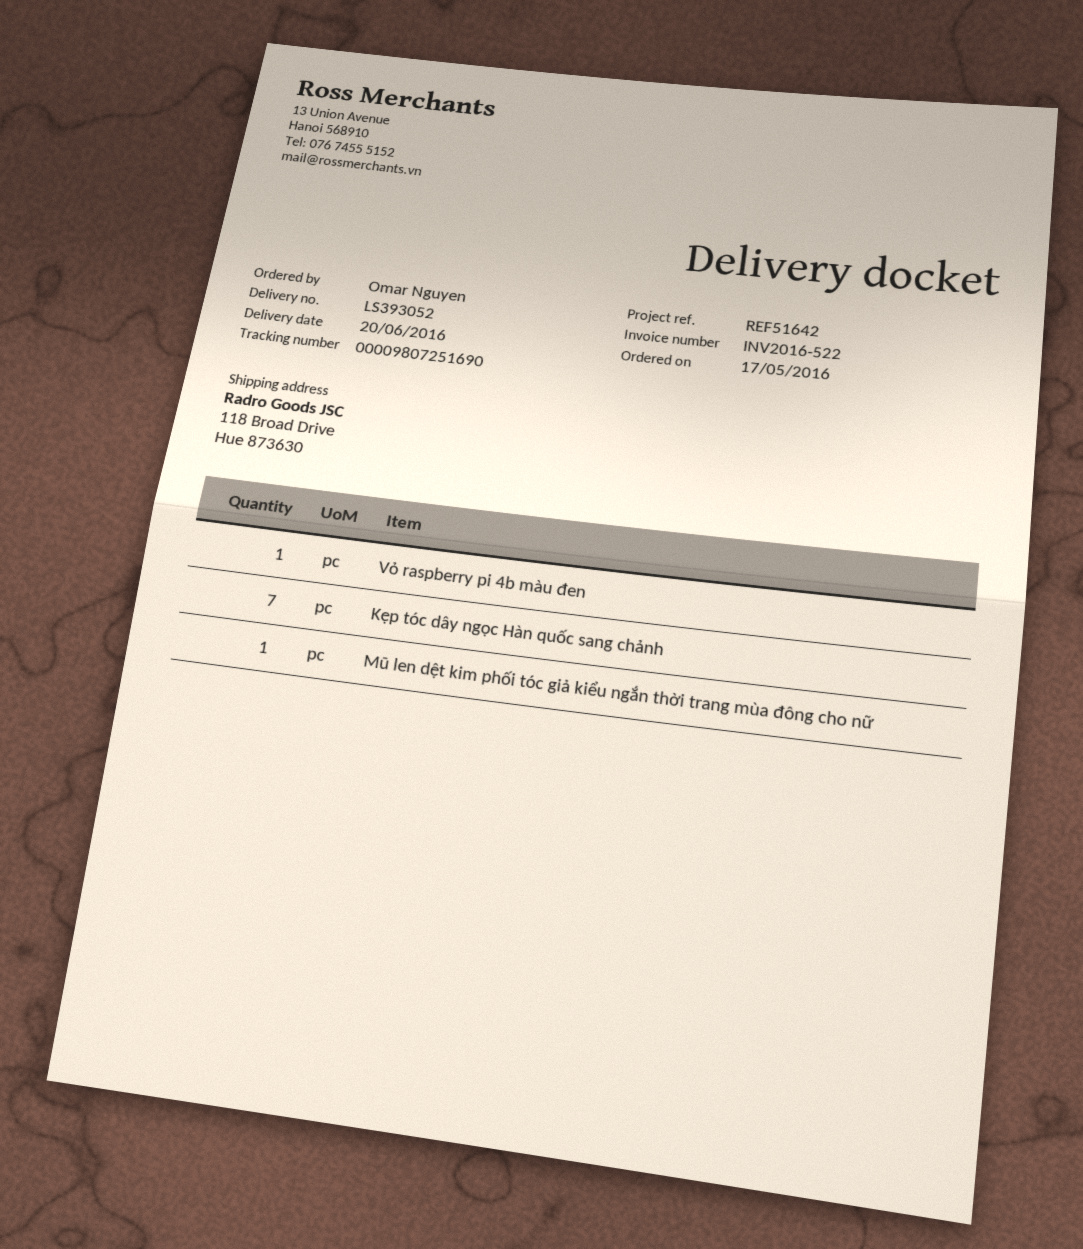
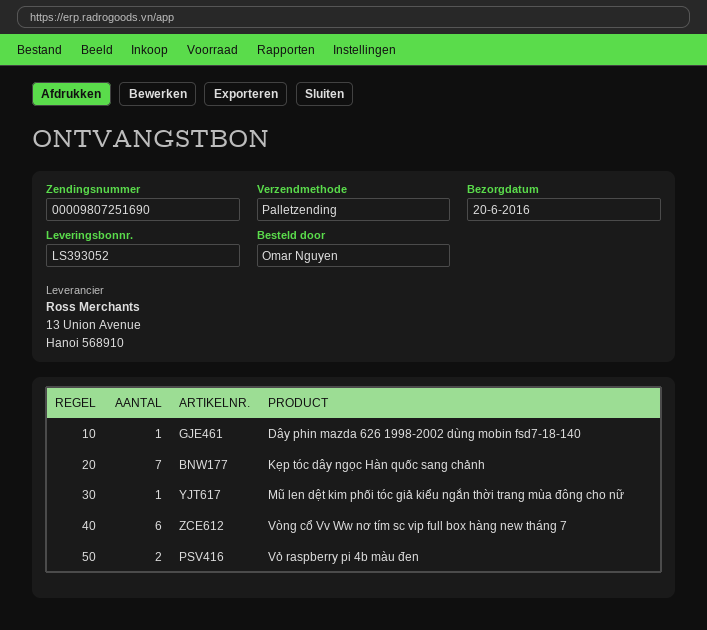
Vỏ raspberry pi 4b màu đen: 1 -> 2
Dây phin mazda 626 1998-2002 dùng mobin fsd7-18-140: none -> 1
Vòng cổ Vv Ww nơ tím sc vip full box hàng new tháng 7: none -> 6

